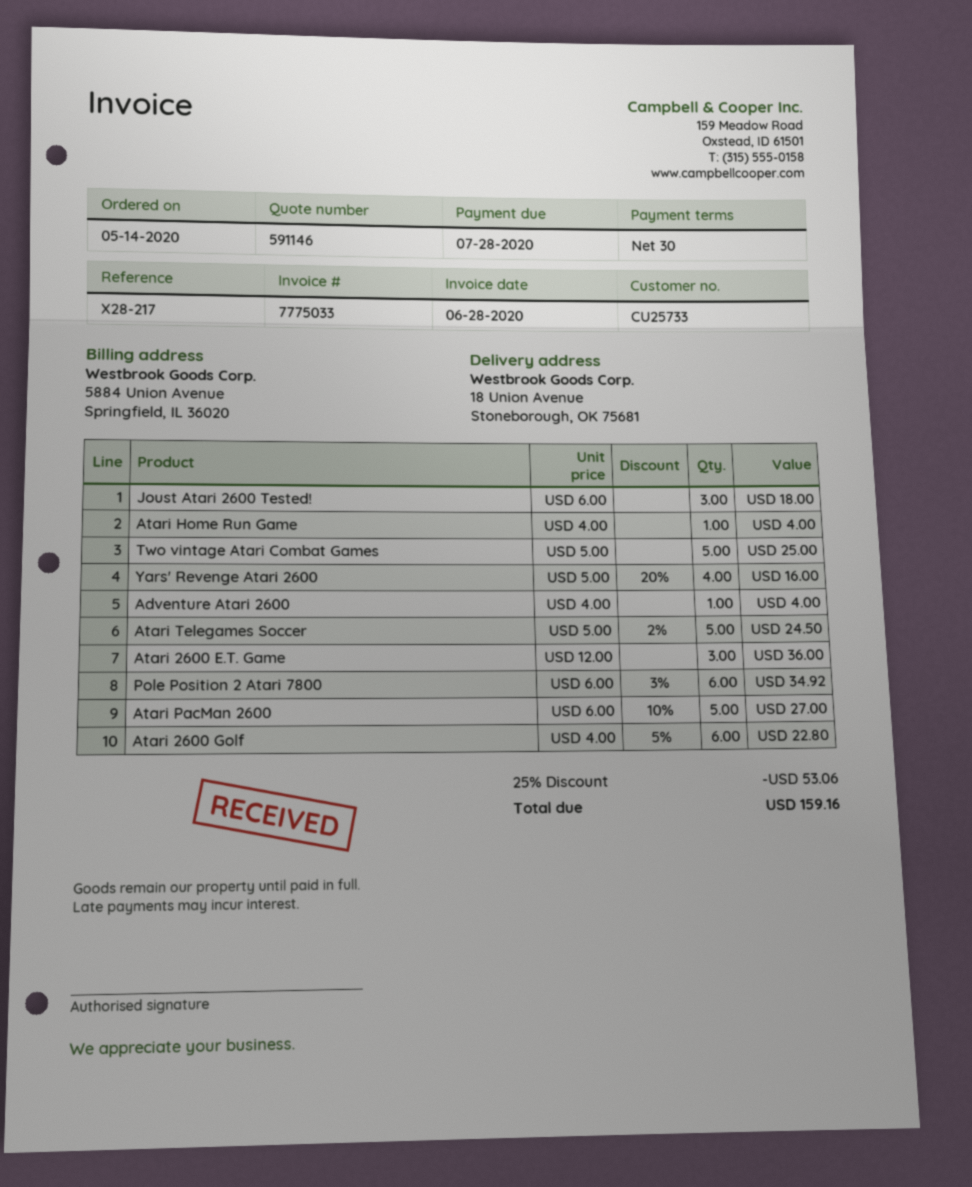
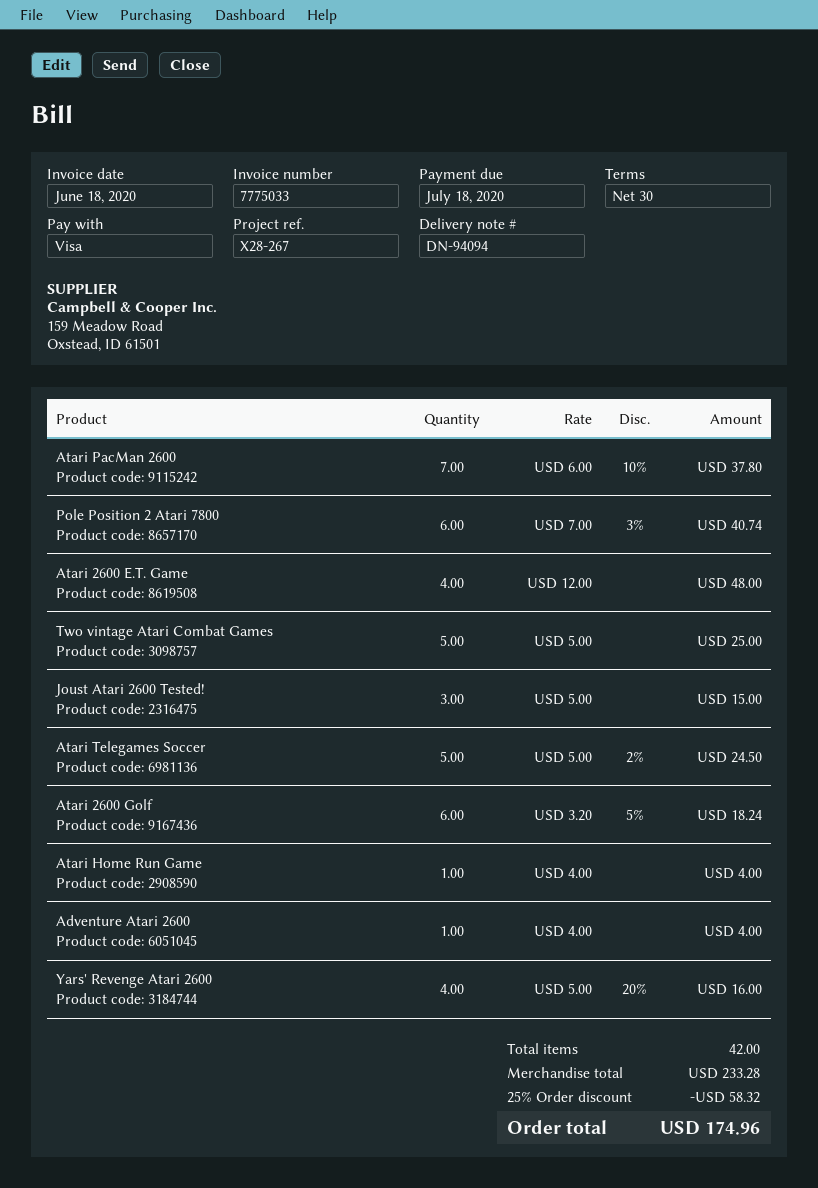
invoice date: 2020-06-28 -> 2020-06-18
due date: 2020-07-28 -> 2020-07-18
reference: X28-217 -> X28-267
Joust Atari 2600 Tested!: 3 x 6.00 = 18.00 -> 3 x 5.00 = 15.00
Atari 2600 E.T. Game: 3 x 12.00 = 36.00 -> 4 x 12.00 = 48.00
Pole Position 2 Atari 7800: 6 x 6.00 - 3% = 34.92 -> 6 x 7.00 - 3% = 40.74
Atari PacMan 2600: 5 x 6.00 - 10% = 27.00 -> 7 x 6.00 - 10% = 37.80
Atari 2600 Golf: 6 x 4.00 - 5% = 22.80 -> 6 x 3.20 - 5% = 18.24
discount: 25% = 53.06 -> 25% = 58.32
total: 159.16 -> 174.96

